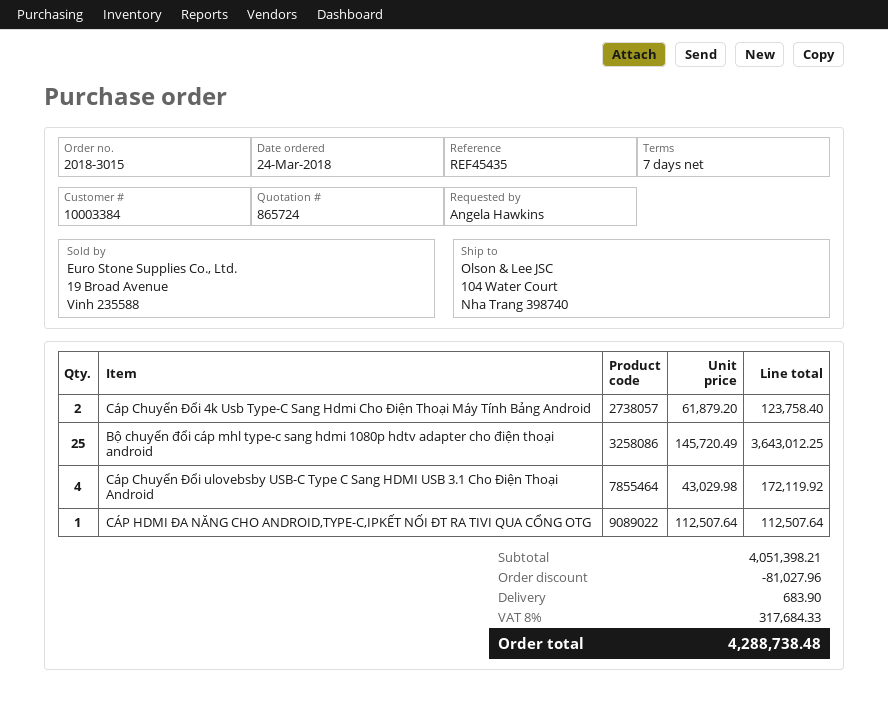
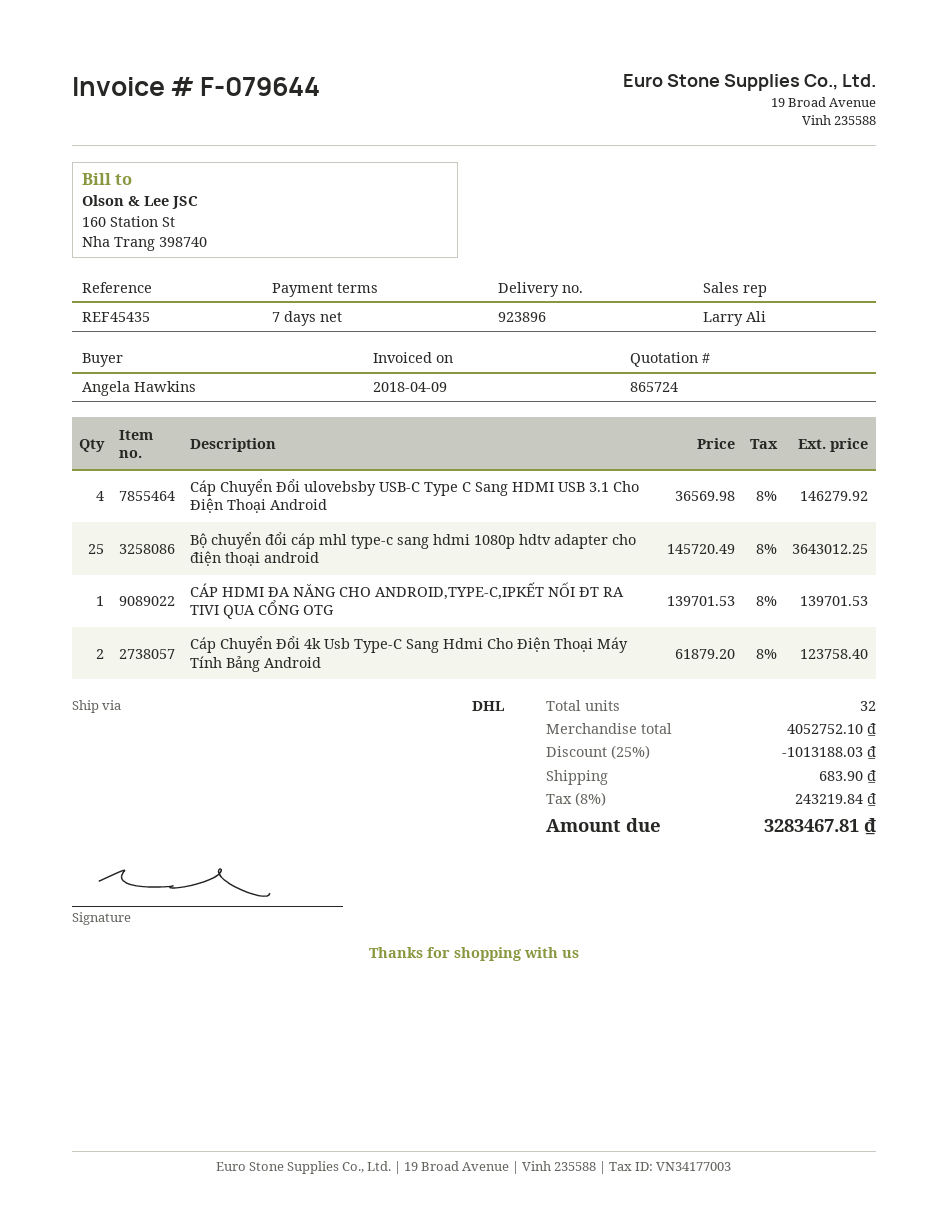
Cáp Chuyển Đổi ulovebsby USB-C Type C Sang HDMI USB 3.1 Cho Điện Thoại Android: 4 x 43029.98 = 172119.92 -> 4 x 36569.98 = 146279.92
CÁP HDMI ĐA NĂNG CHO ANDROID,TYPE-C,IPKẾT NỐI ĐT RA TIVI QUA CỔNG OTG: 1 x 112507.64 = 112507.64 -> 1 x 139701.53 = 139701.53
subtotal: 4051398.21 -> 4052752.10
discount: 81027.96 -> 1013188.03
tax: 8% = 317684.33 -> 8% = 243219.84
total: 4288738.48 -> 3283467.81

